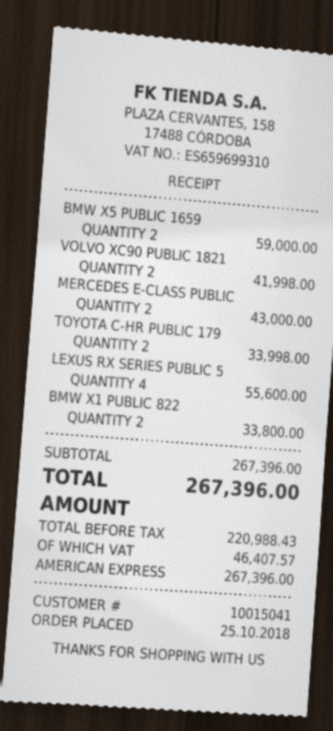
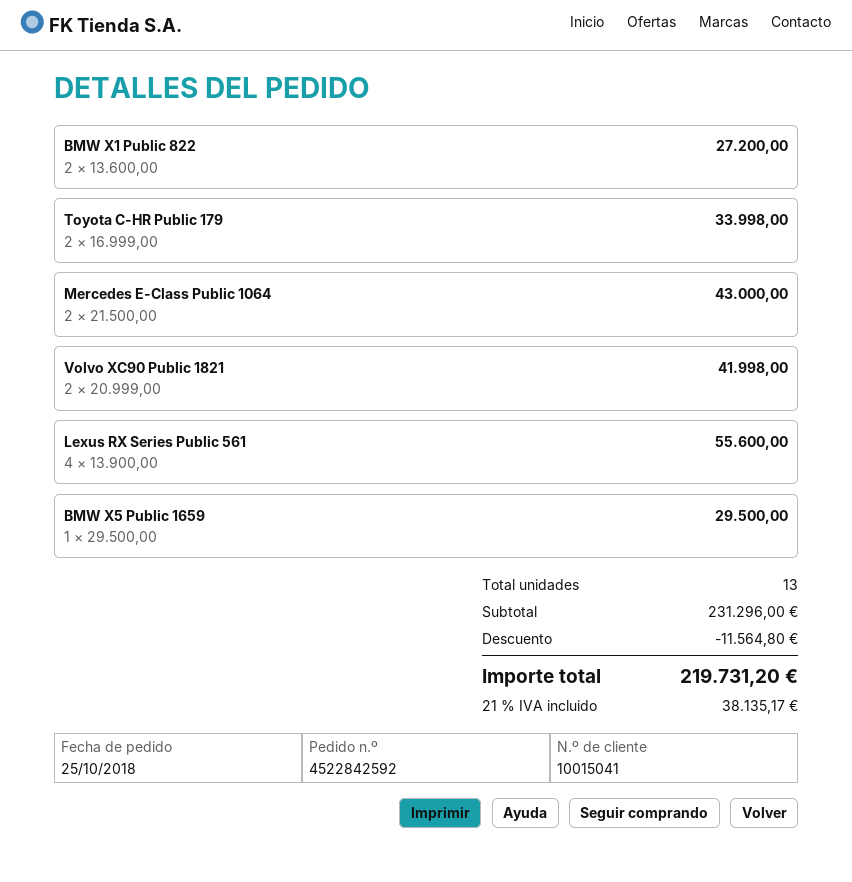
BMW X5 PUBLIC 1659: 2 for 59000.00 -> 1 for 29500.00
BMW X1 PUBLIC 822: 2 for 33800.00 -> 2 for 27200.00
subtotal: 267396.00 -> 231296.00
discount: none -> 11564.80
tax: 46407.57 -> 38135.17
total: 267396.00 -> 219731.20

